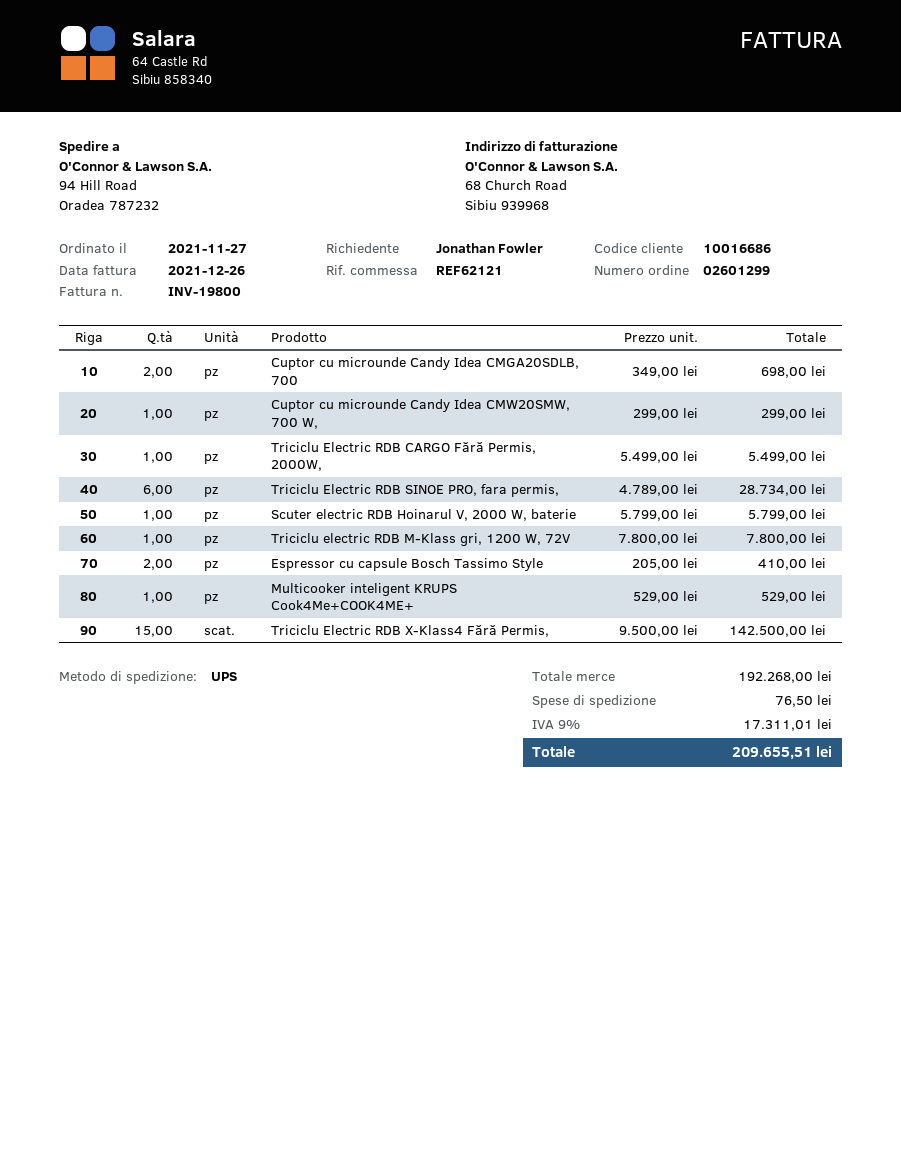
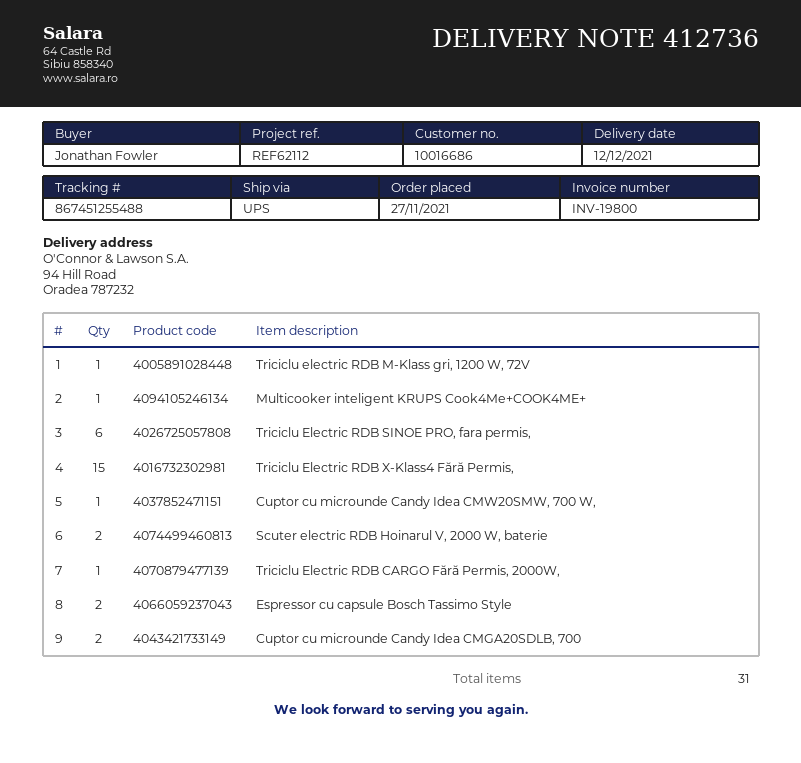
reference: REF62121 -> REF62112
Scuter electric RDB Hoinarul V, 2000 W, baterie: 1 -> 2

